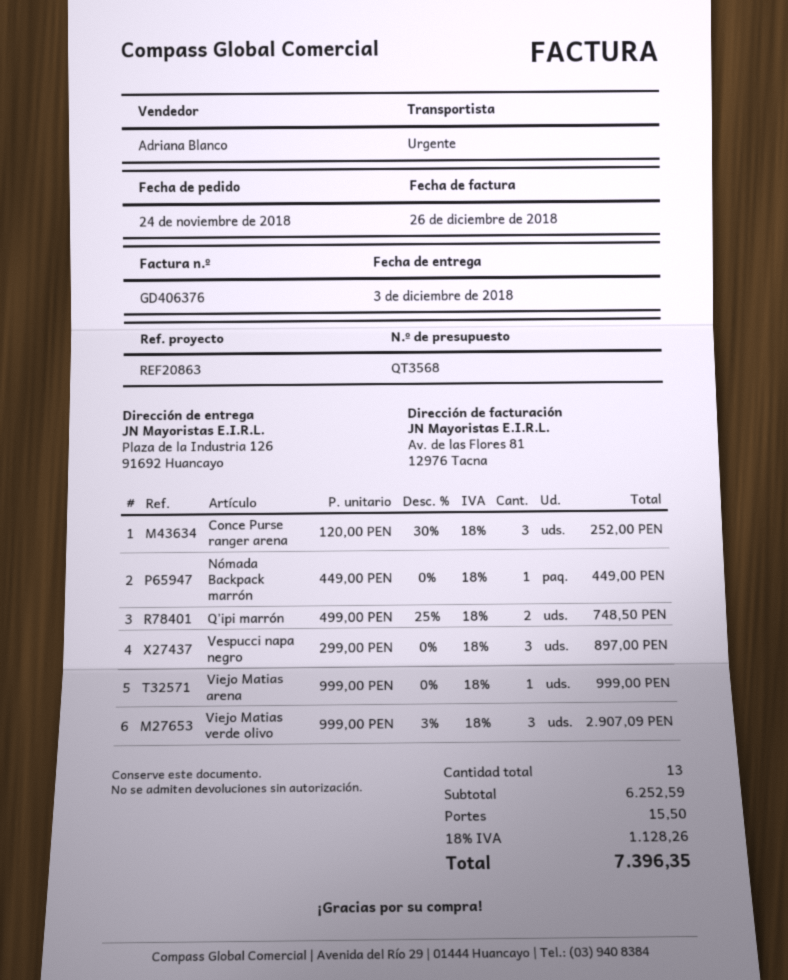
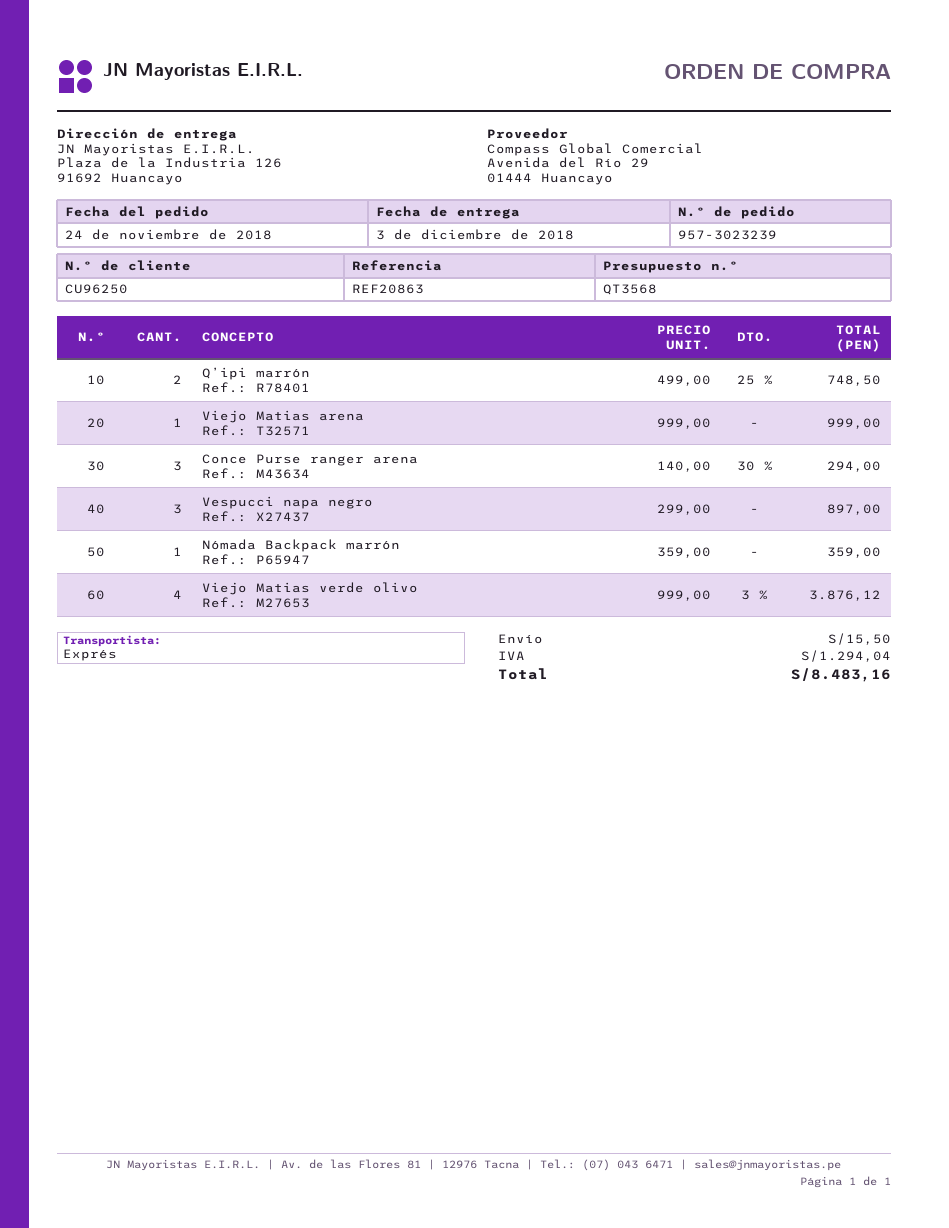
Conce Purse ranger arena: 3 x 120.00 - 30% = 252.00 -> 3 x 140.00 - 30% = 294.00
Nómada Backpack marrón: 1 x 449.00 = 449.00 -> 1 x 359.00 = 359.00
Viejo Matias verde olivo: 3 x 999.00 - 3% = 2907.09 -> 4 x 999.00 - 3% = 3876.12
tax: 1128.26 -> 1294.04
total: 7396.35 -> 8483.16

